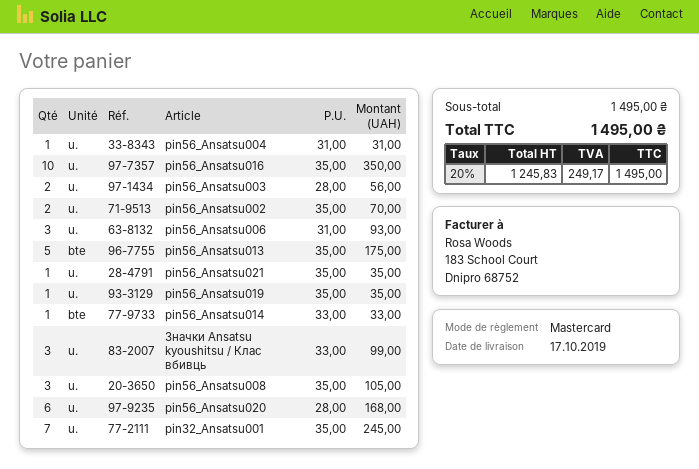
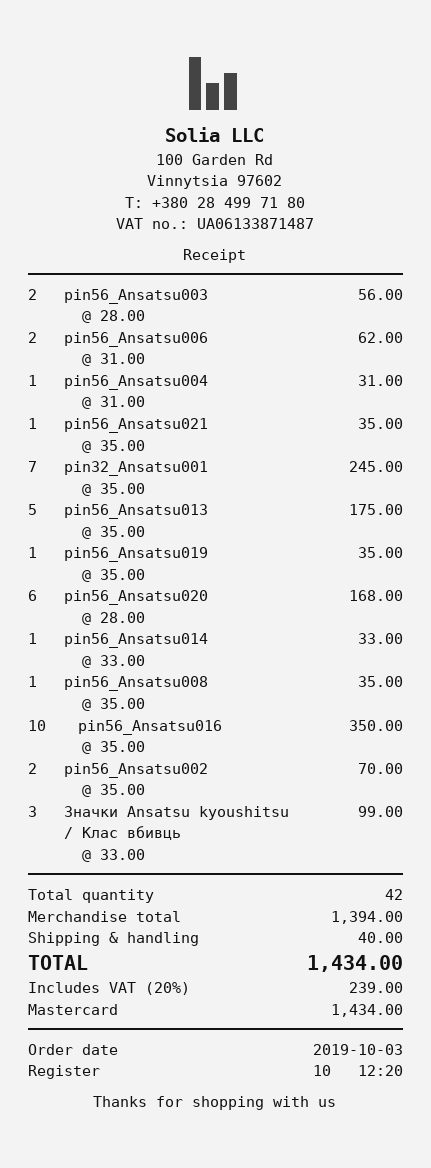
pin56_Ansatsu006: 3 x 31.00 = 93.00 -> 2 x 31.00 = 62.00
pin56_Ansatsu008: 3 x 35.00 = 105.00 -> 1 x 35.00 = 35.00
subtotal: 1495.00 -> 1394.00
shipping: none -> 40.00
tax: 20% = 249.17 -> 20% = 239.00
total: 1495.00 -> 1434.00

